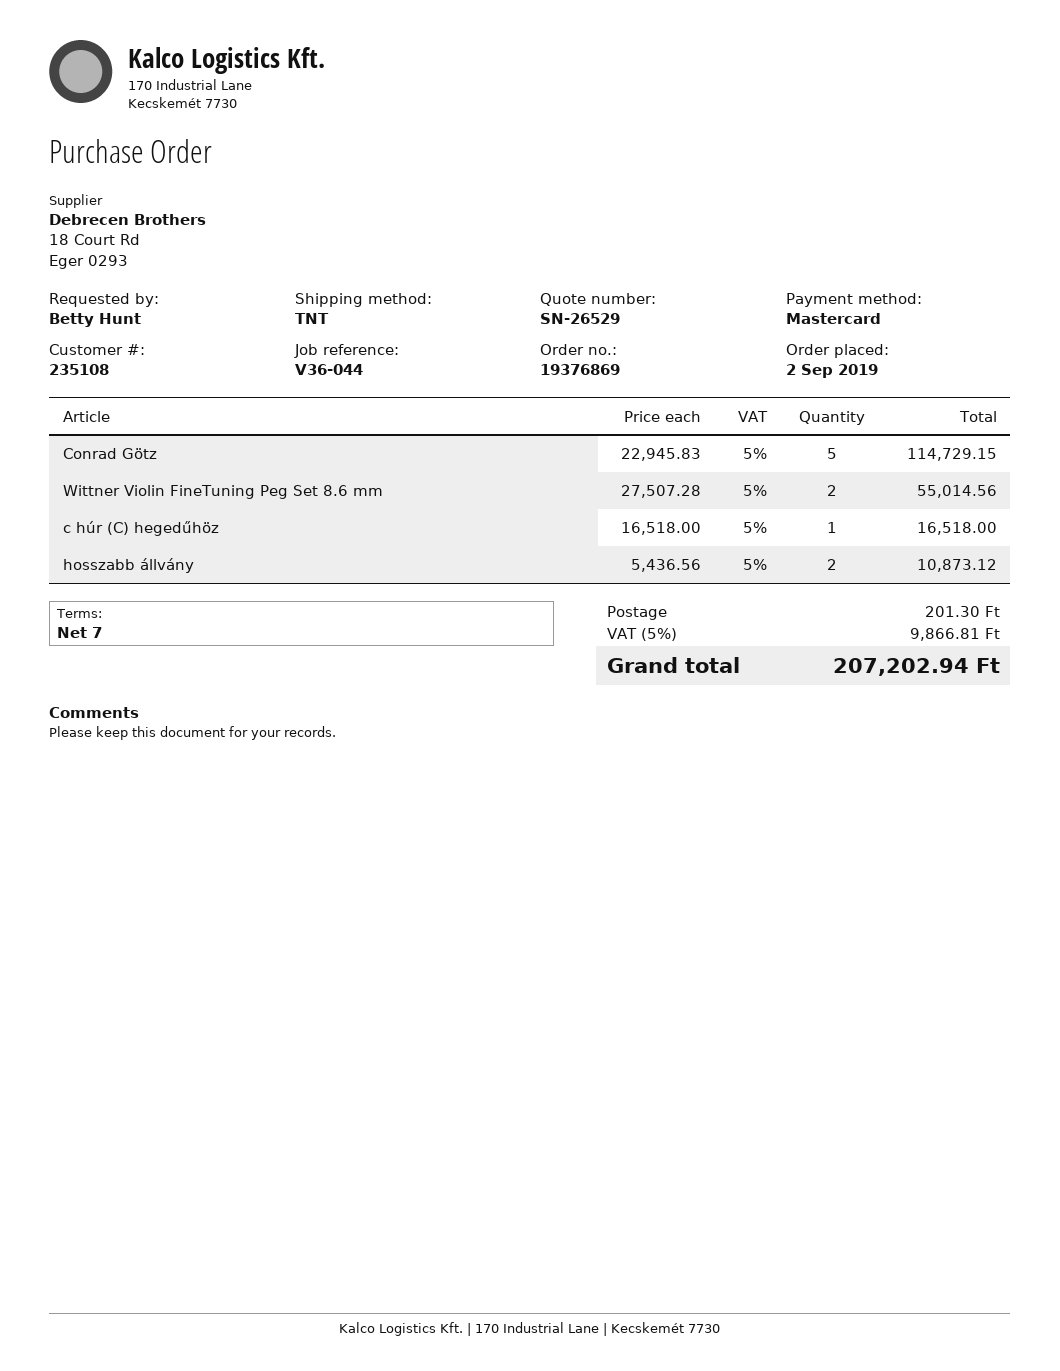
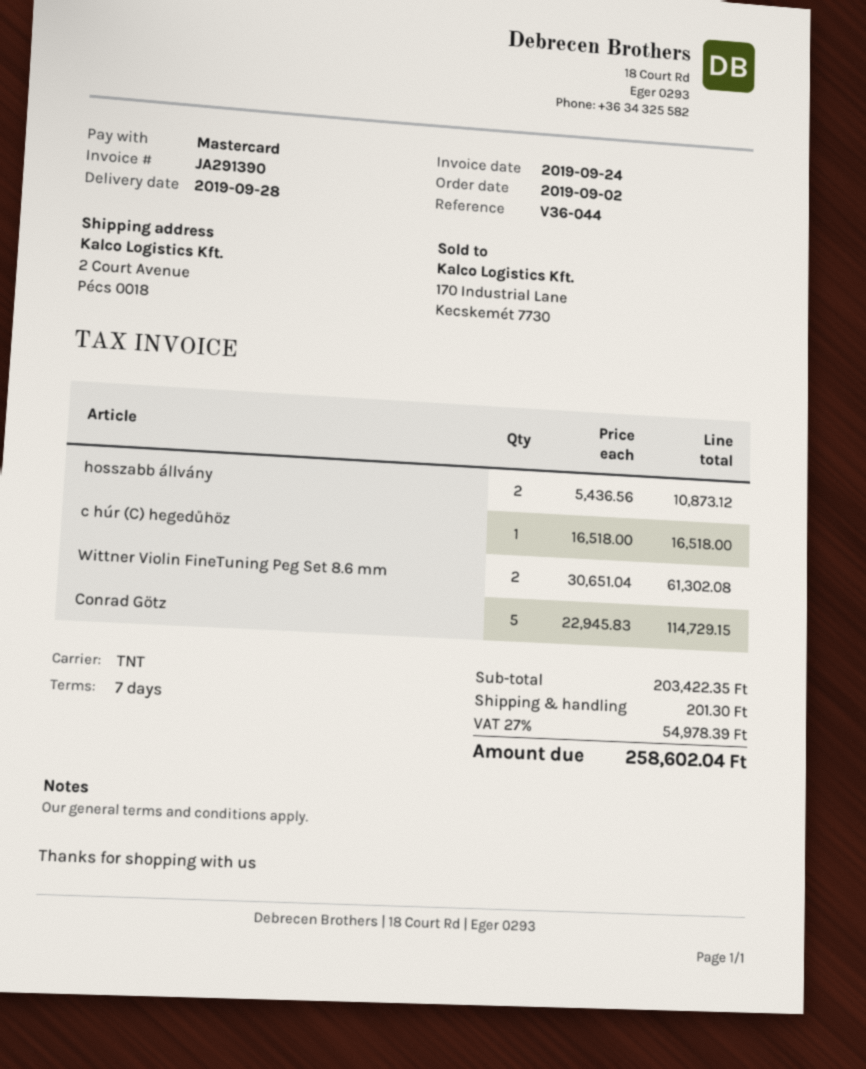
Wittner Violin FineTuning Peg Set 8.6 mm: 2 x 27507.28 = 55014.56 -> 2 x 30651.04 = 61302.08
tax: 5% = 9866.81 -> 27% = 54978.39
total: 207202.94 -> 258602.04

